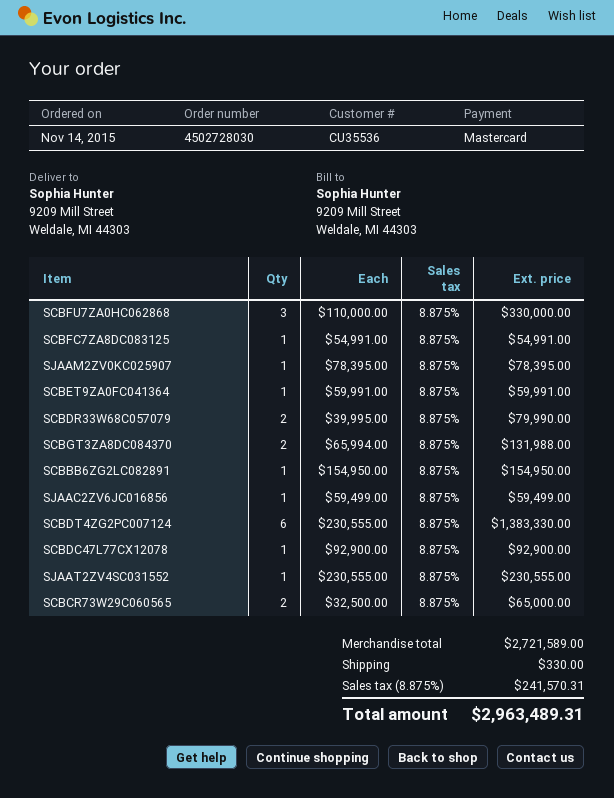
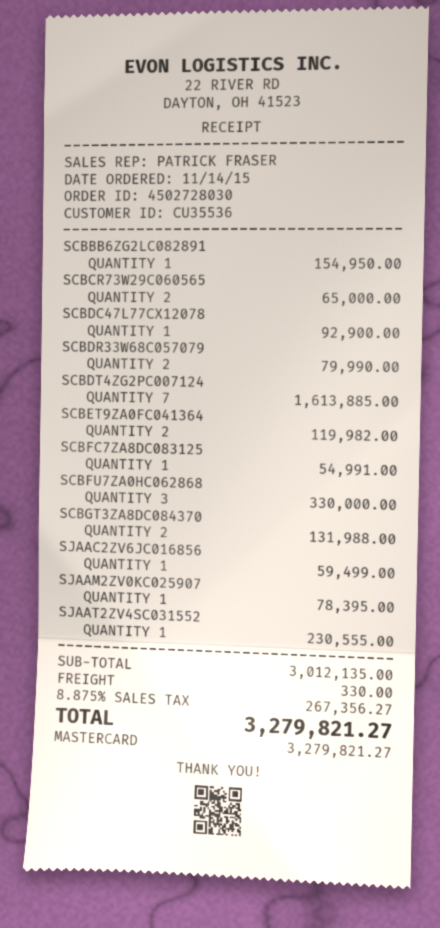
SCBET9ZA0FC041364: 1 for 59991.00 -> 2 for 119982.00
SCBDT4ZG2PC007124: 6 for 1383330.00 -> 7 for 1613885.00
subtotal: 2721589.00 -> 3012135.00
tax: 8.875% = 241570.31 -> 8.875% = 267356.27
total: 2963489.31 -> 3279821.27

